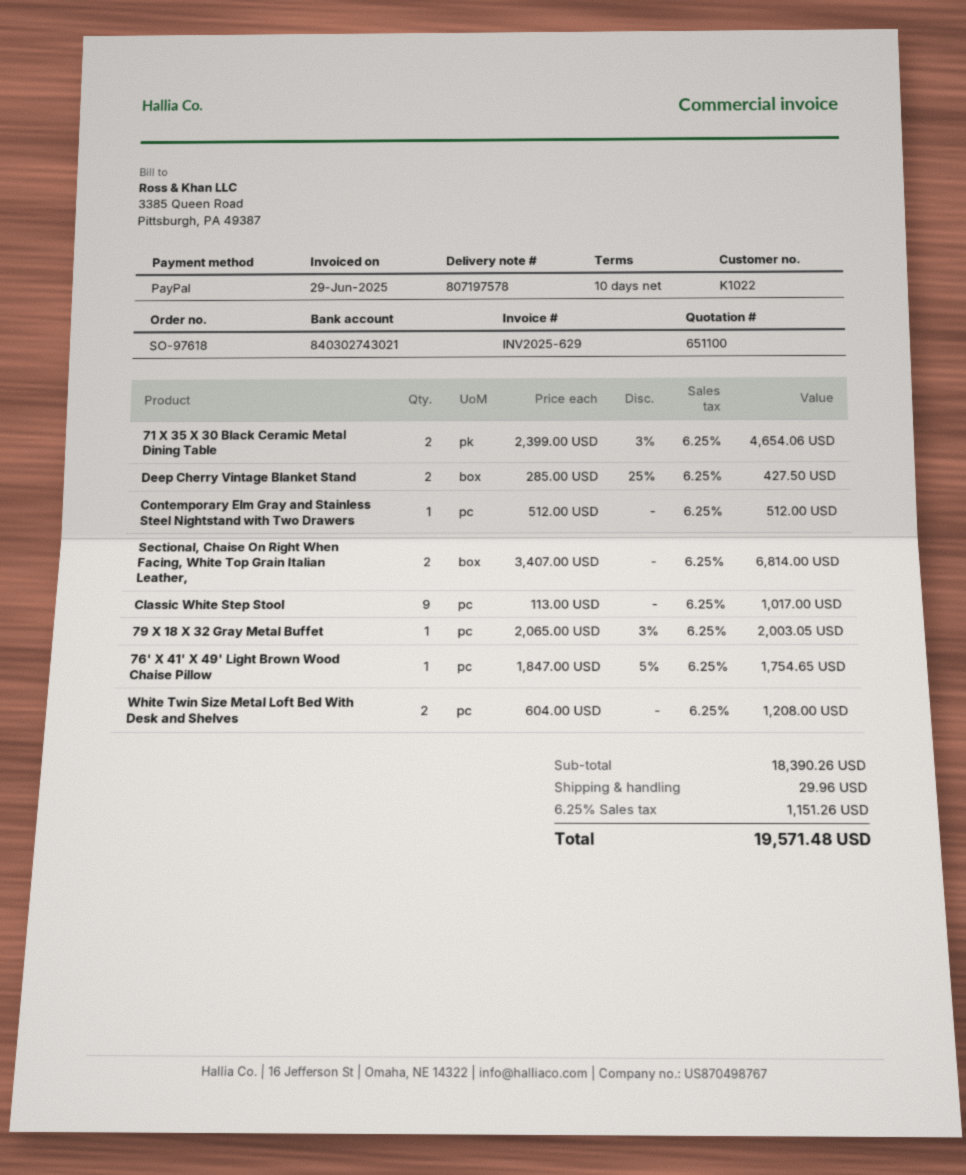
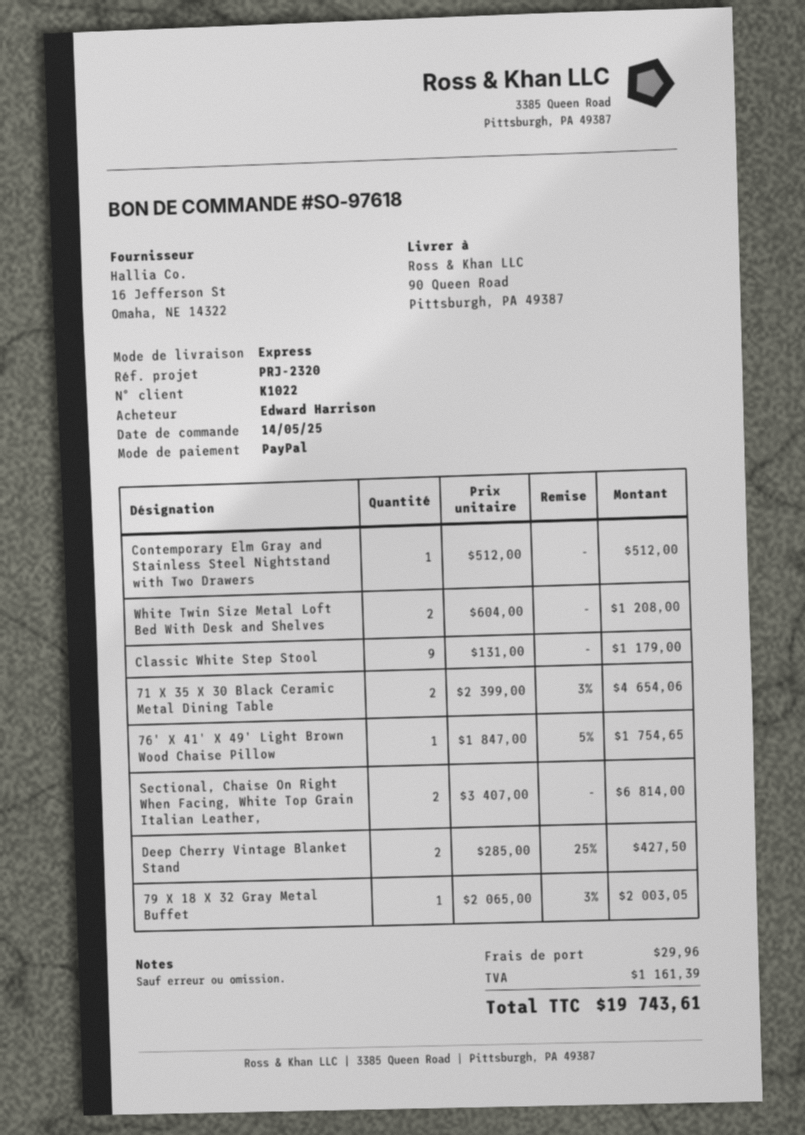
Classic White Step Stool: 9 x 113.00 = 1017.00 -> 9 x 131.00 = 1179.00
tax: 1151.26 -> 1161.39
total: 19571.48 -> 19743.61

